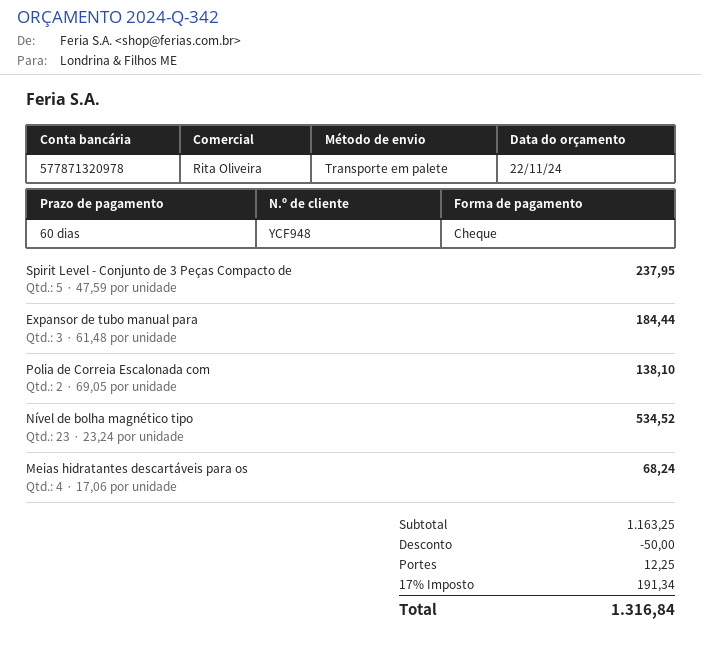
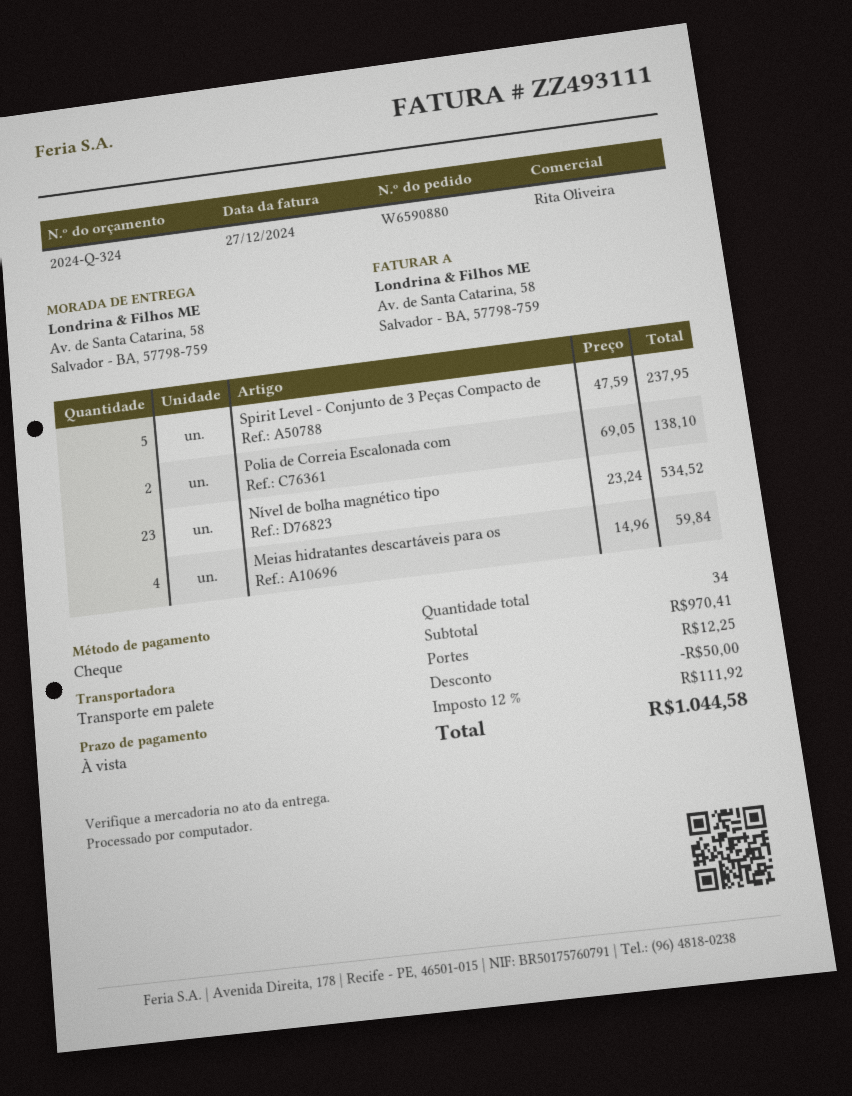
quote number: 2024-Q-342 -> 2024-Q-324
payment terms: 60 days -> on receipt
Expansor de tubo manual para: 3 x 61.48 = 184.44 -> none
Meias hidratantes descartáveis para os: 4 x 17.06 = 68.24 -> 4 x 14.96 = 59.84
subtotal: 1163.25 -> 970.41
tax: 17% = 191.34 -> 12% = 111.92
total: 1316.84 -> 1044.58

